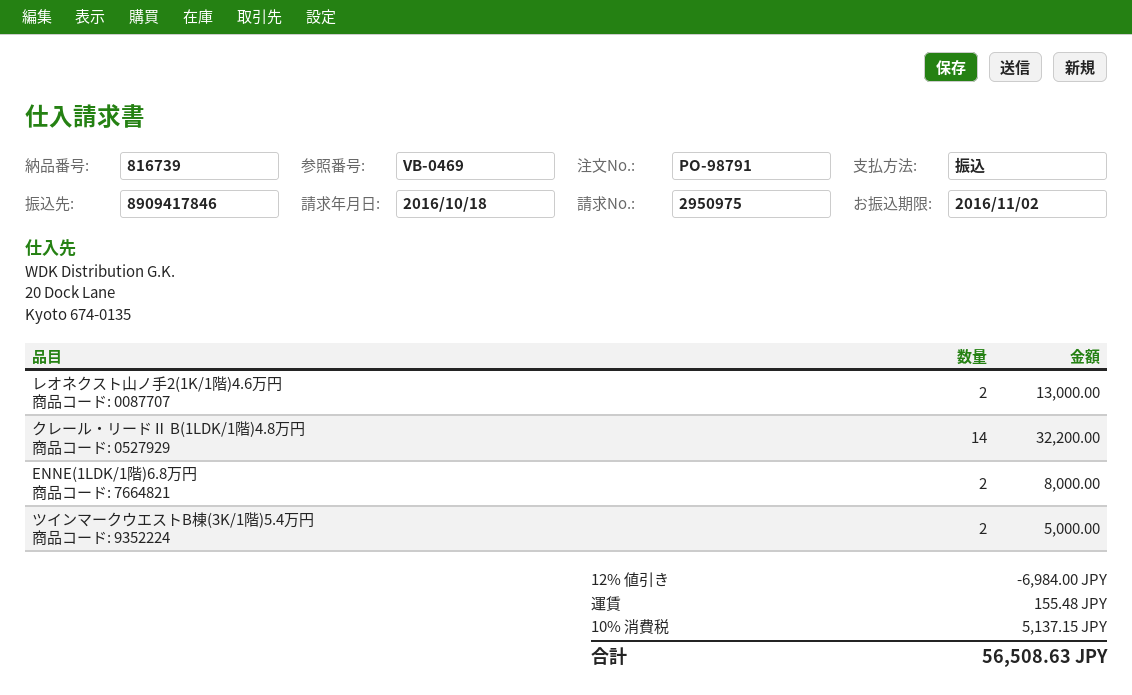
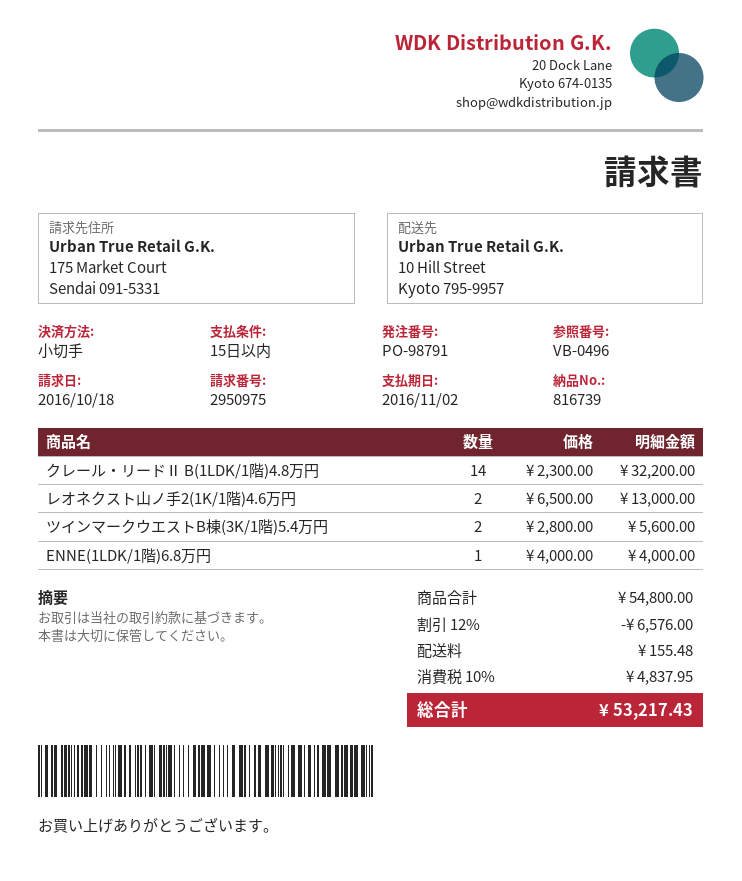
reference: VB-0469 -> VB-0496
payment method: bank transfer -> cheque
ENNE(1LDK/1階)6.8万円: 2 for 8000.00 -> 1 for 4000.00
ツインマークウエストB棟(3K/1階)5.4万円: 2 for 5000.00 -> 2 for 5600.00
discount: 12% = 6984.00 -> 12% = 6576.00
tax: 10% = 5137.15 -> 10% = 4837.95
total: 56508.63 -> 53217.43

